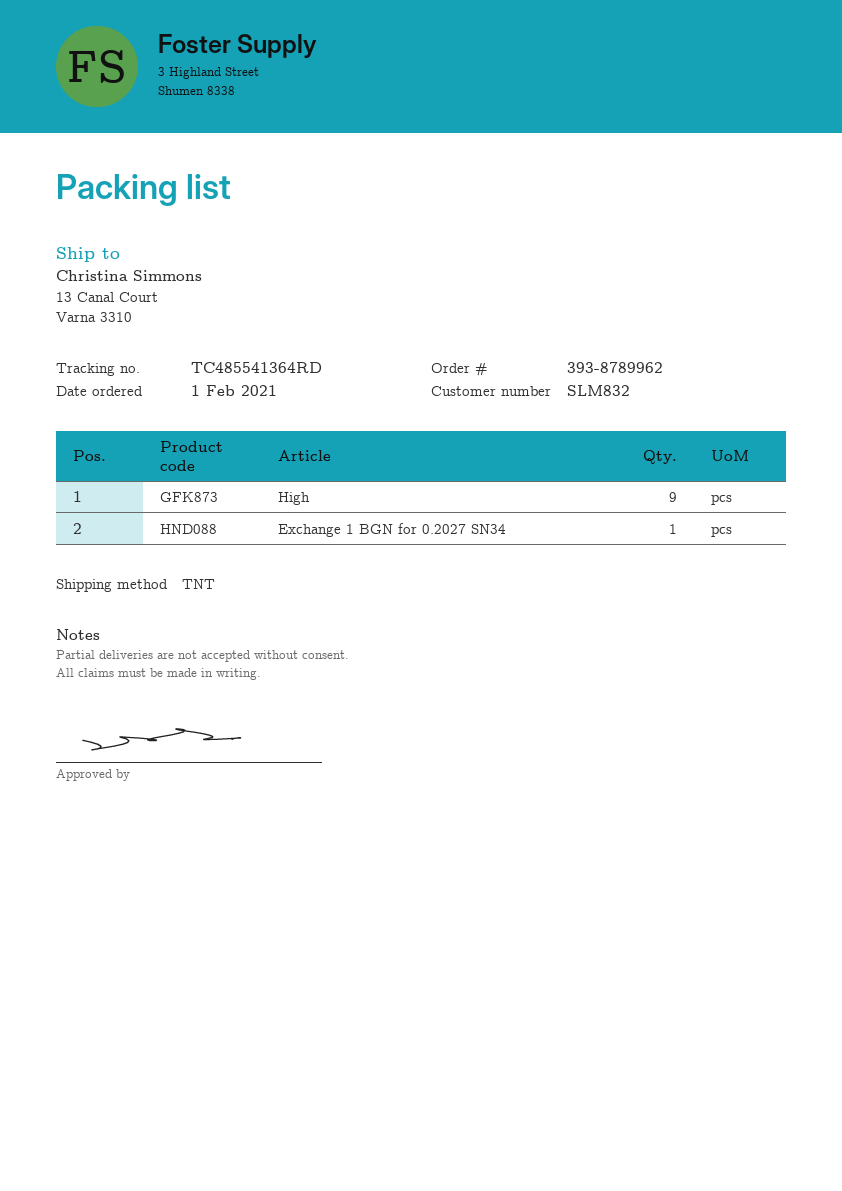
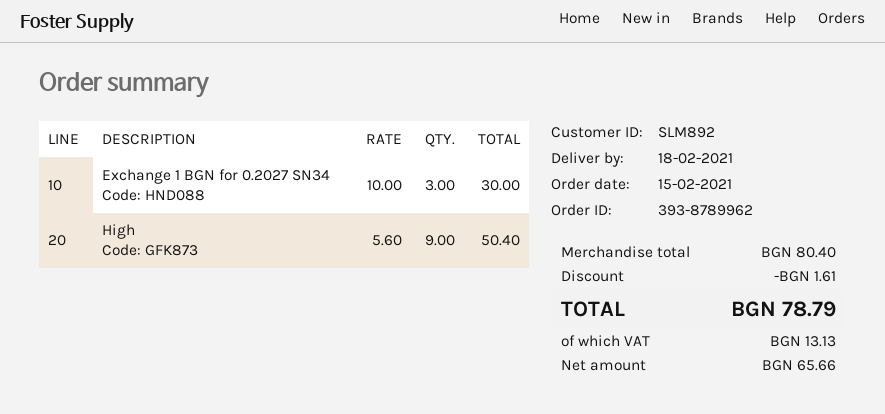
order date: 2021-02-01 -> 2021-02-15
customer number: SLM832 -> SLM892
Exchange 1 BGN for 0.2027 SN34: 1 -> 3

